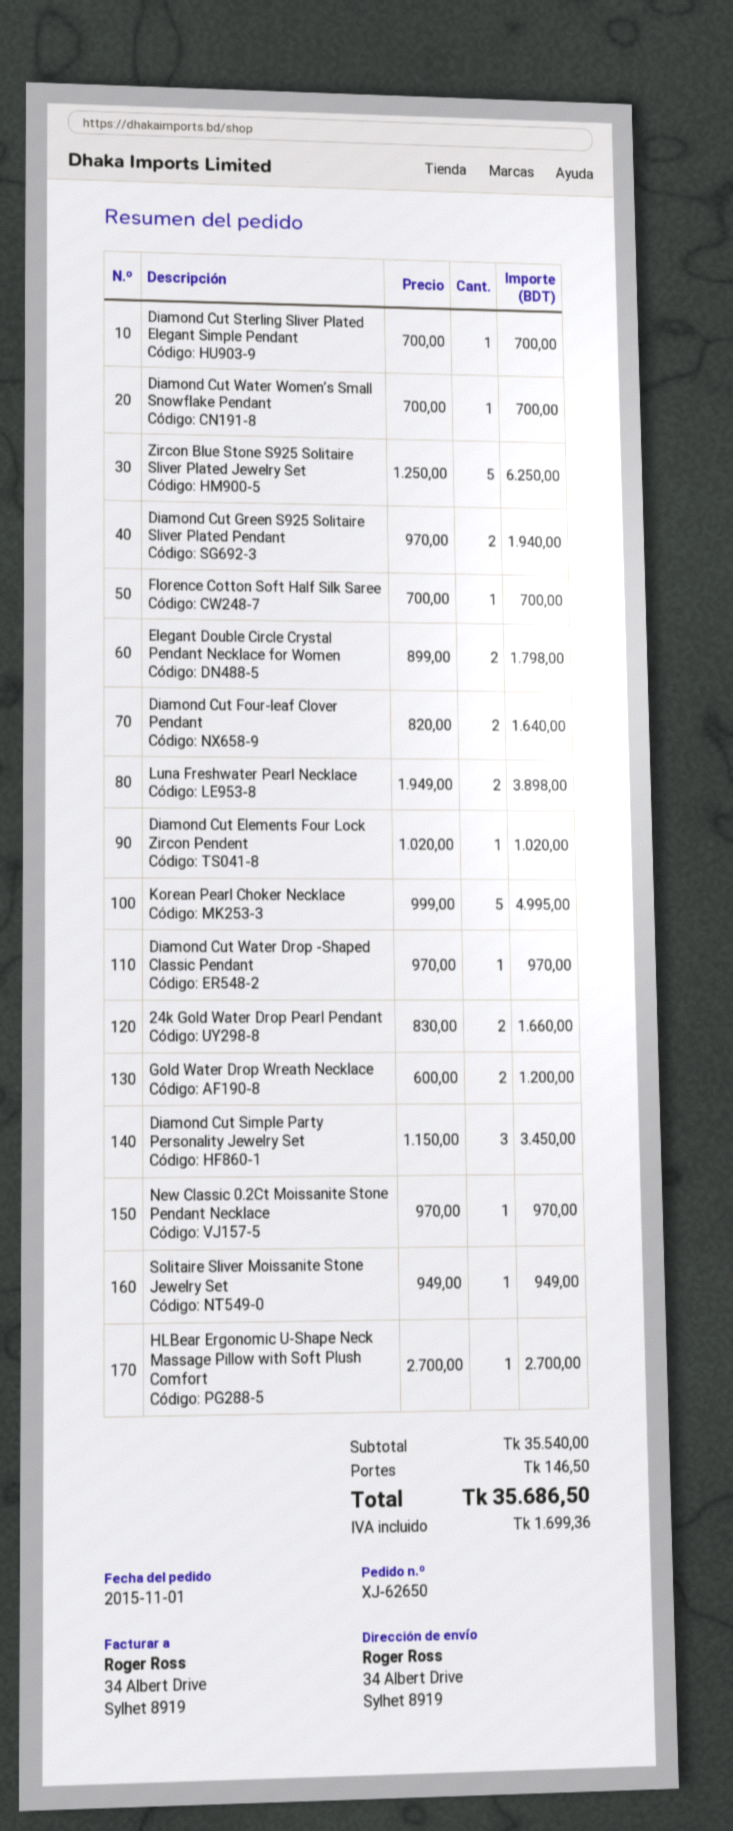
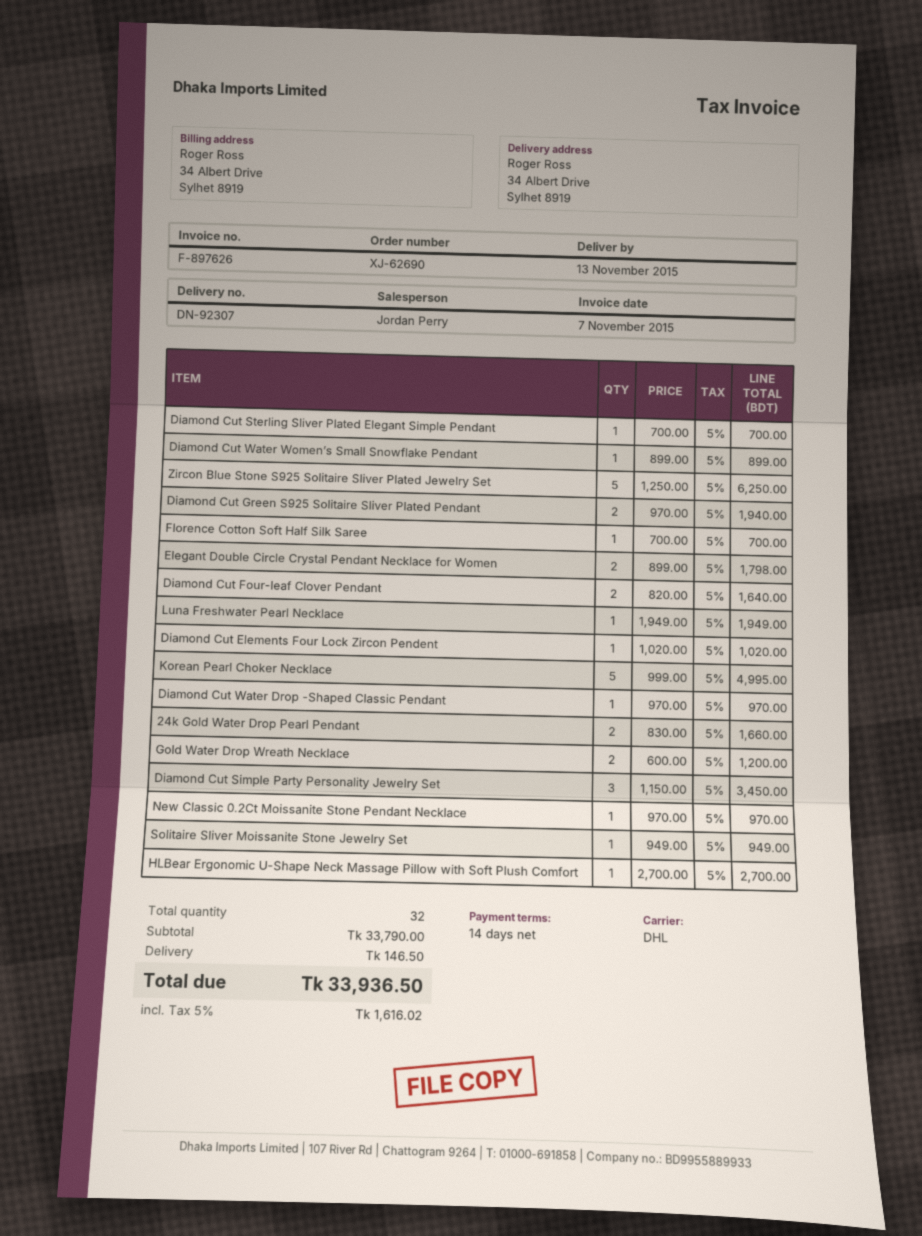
order number: XJ-62650 -> XJ-62690
Diamond Cut Water Women’s Small Snowflake Pendant: 1 x 700.00 = 700.00 -> 1 x 899.00 = 899.00
Luna Freshwater Pearl Necklace: 2 x 1949.00 = 3898.00 -> 1 x 1949.00 = 1949.00
subtotal: 35540.00 -> 33790.00
tax: 1699.36 -> 1616.02
total: 35686.50 -> 33936.50

